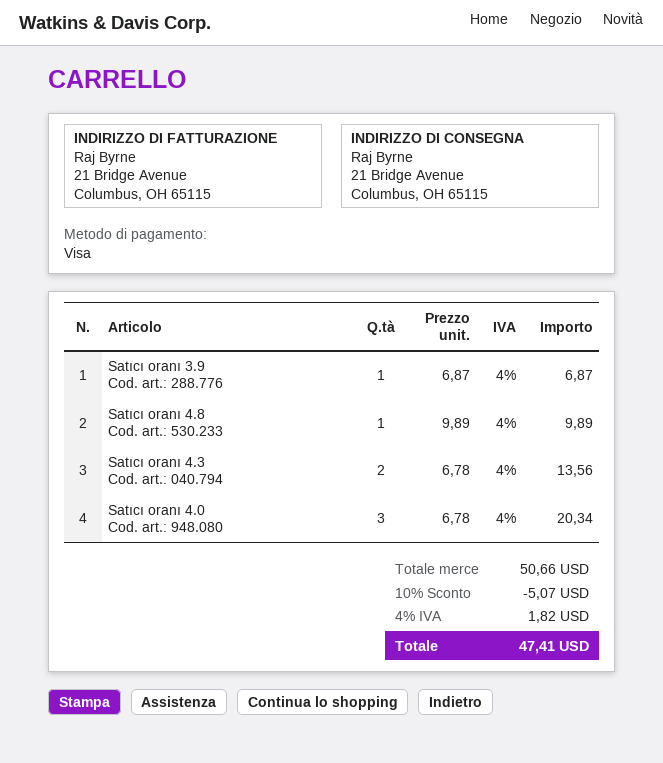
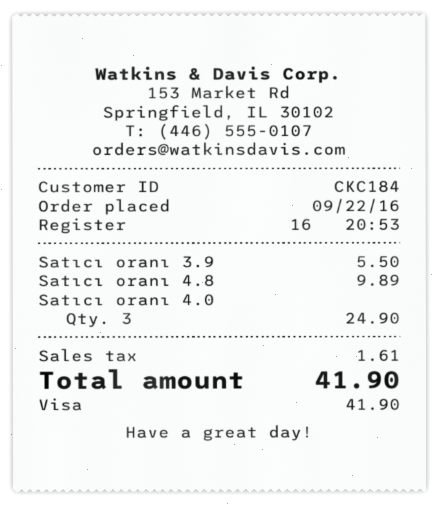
Satıcı oranı 3.9: 1 for 6.87 -> 1 for 5.50
Satıcı oranı 4.3: 2 for 13.56 -> none
Satıcı oranı 4.0: 3 for 20.34 -> 3 for 24.90
discount: 10% = 5.07 -> none
tax: 1.82 -> 1.61
total: 47.41 -> 41.90

